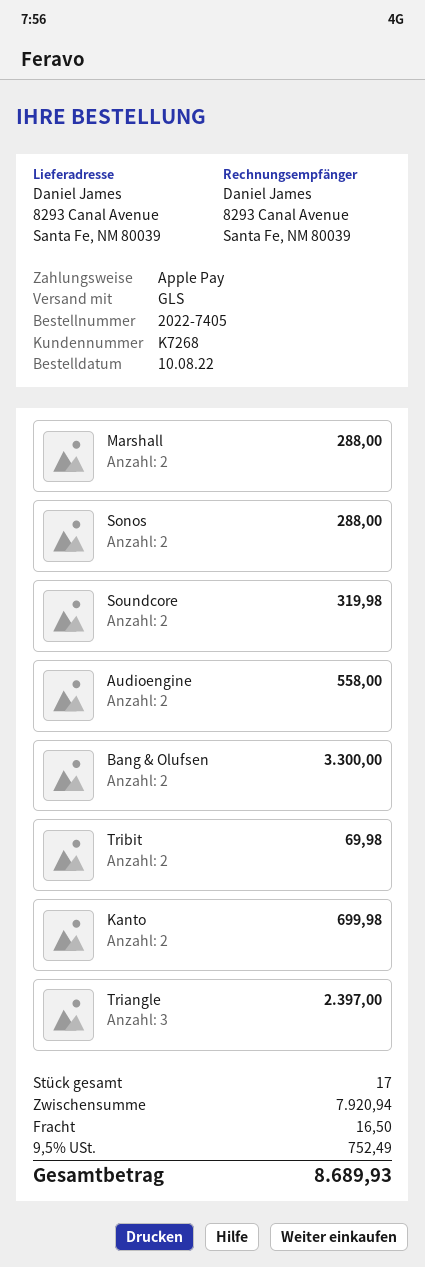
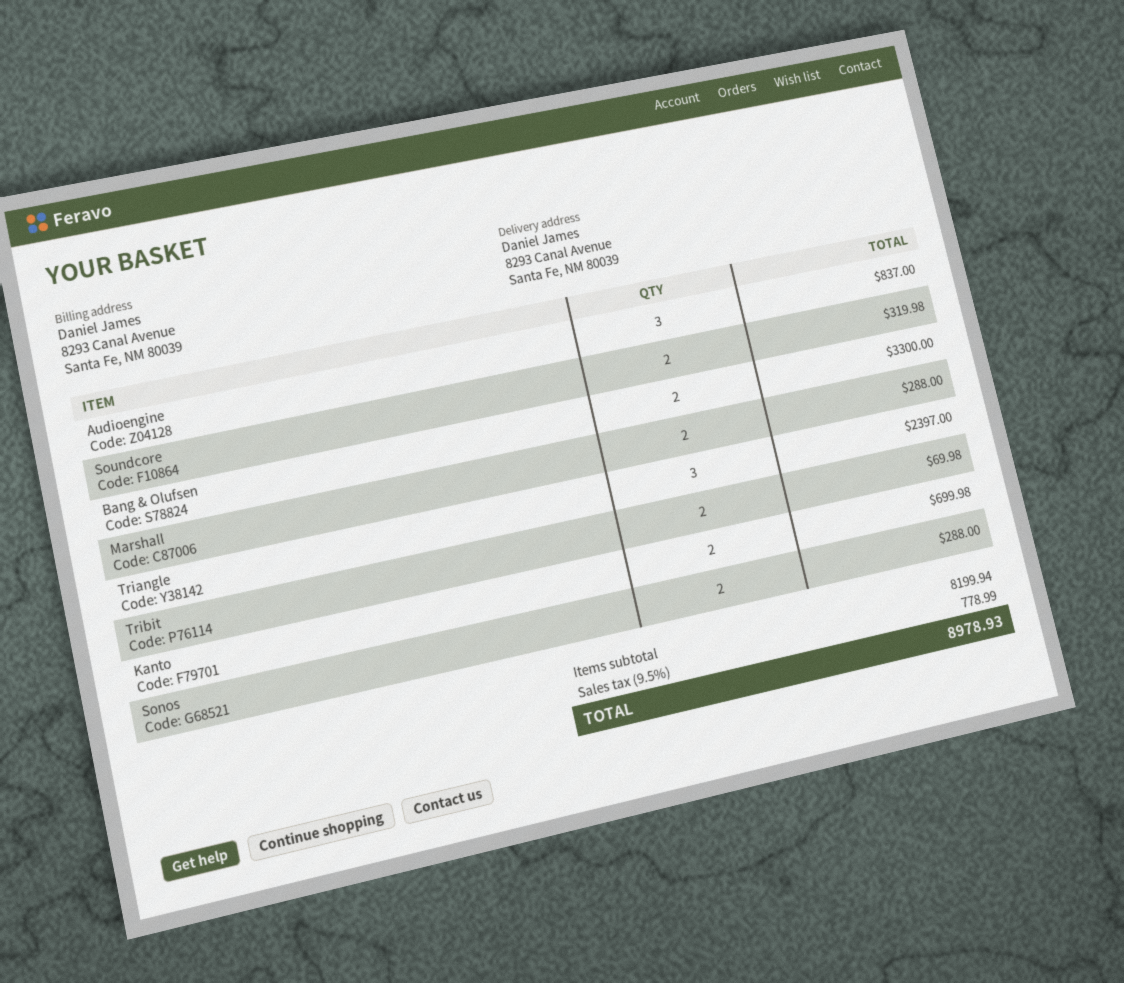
Audioengine: 2 for 558.00 -> 3 for 837.00
subtotal: 7920.94 -> 8199.94
shipping: 16.50 -> none
tax: 9.5% = 752.49 -> 9.5% = 778.99
total: 8689.93 -> 8978.93

